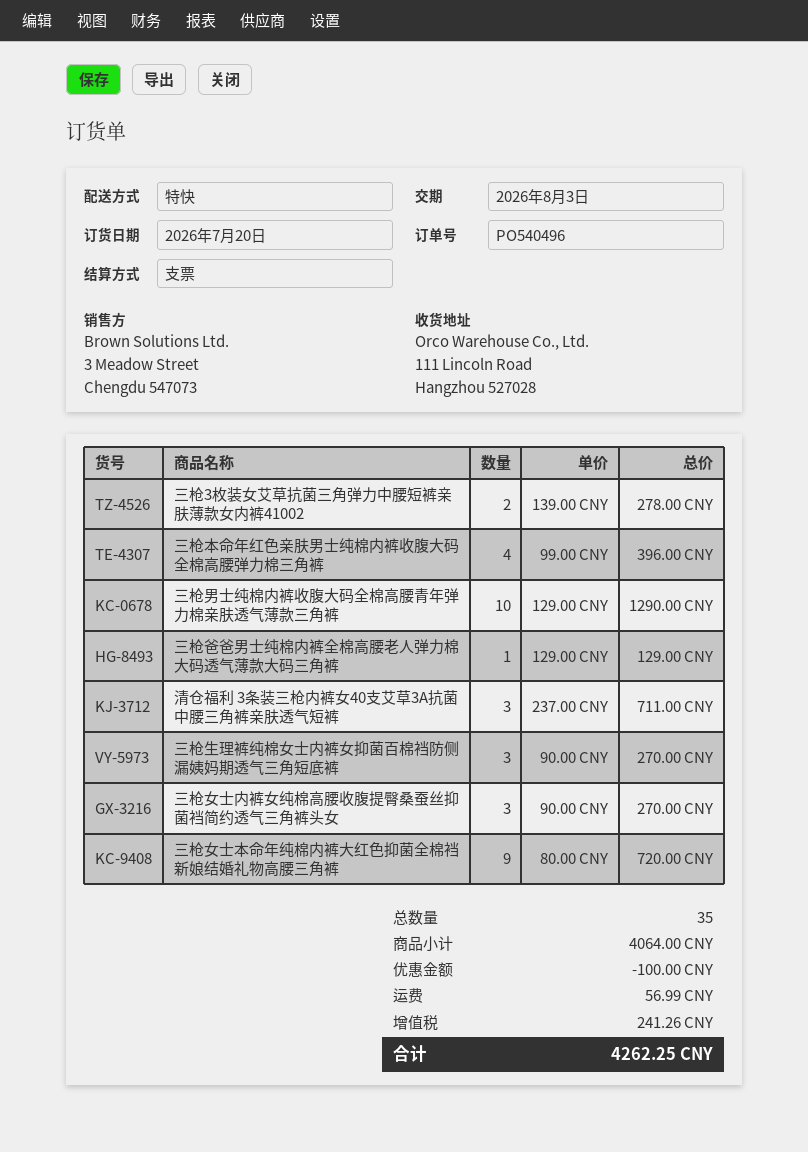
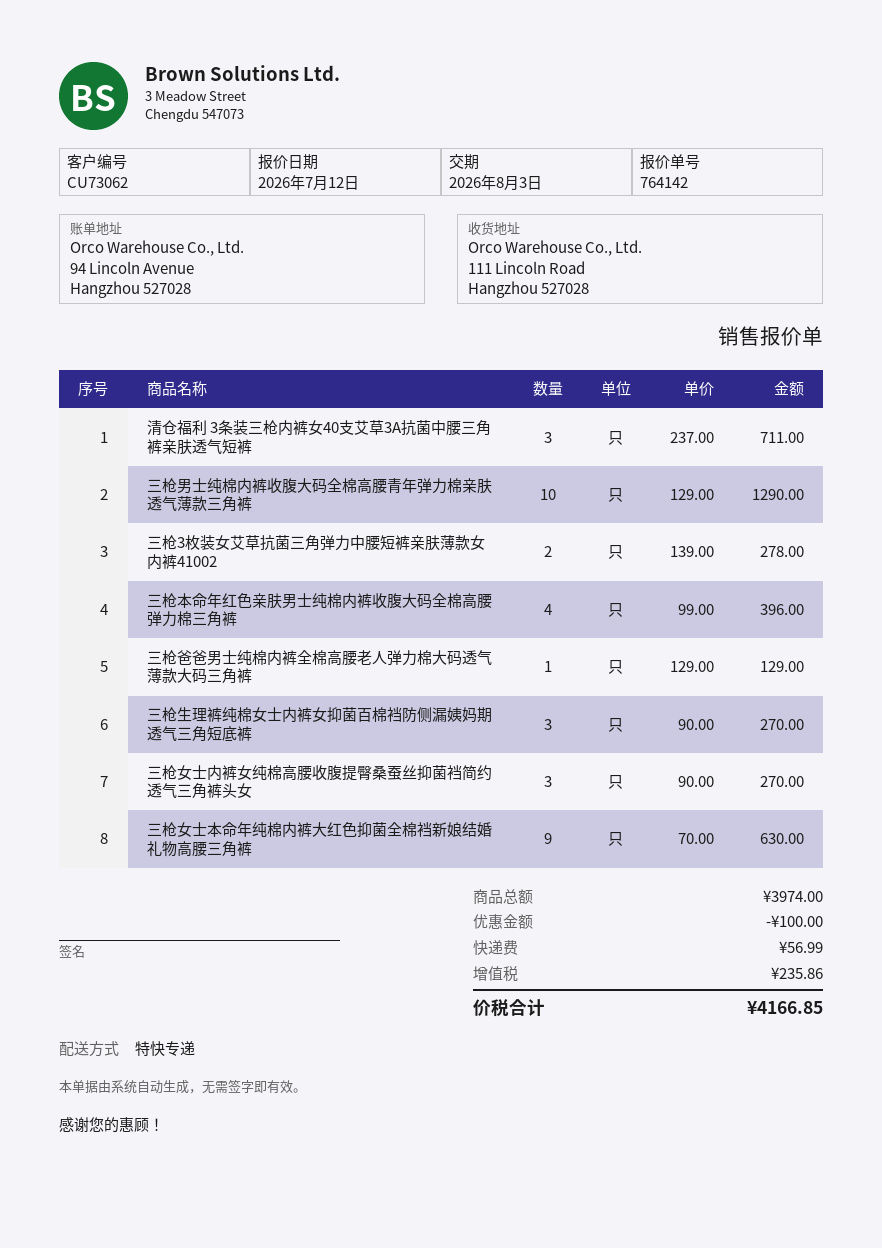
三枪女士本命年纯棉内裤大红色抑菌全棉裆新娘结婚礼物高腰三角裤: 9 x 80.00 = 720.00 -> 9 x 70.00 = 630.00
subtotal: 4064.00 -> 3974.00
tax: 241.26 -> 235.86
total: 4262.25 -> 4166.85

